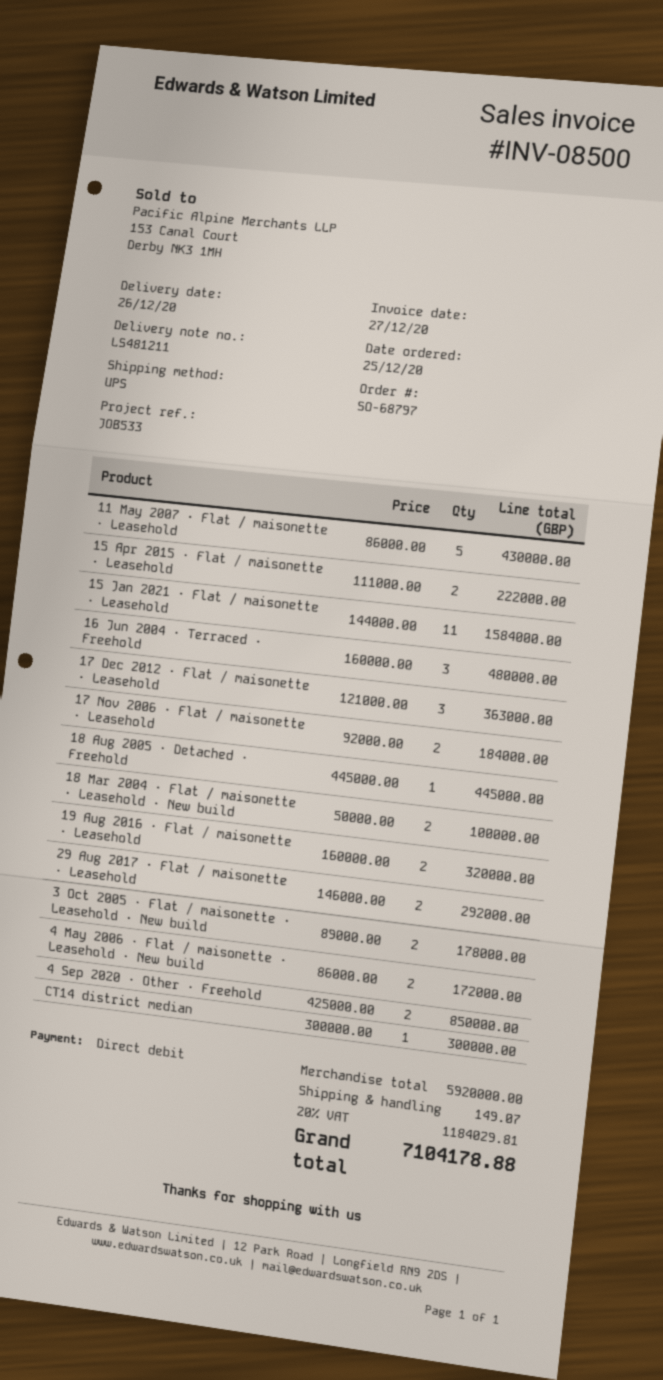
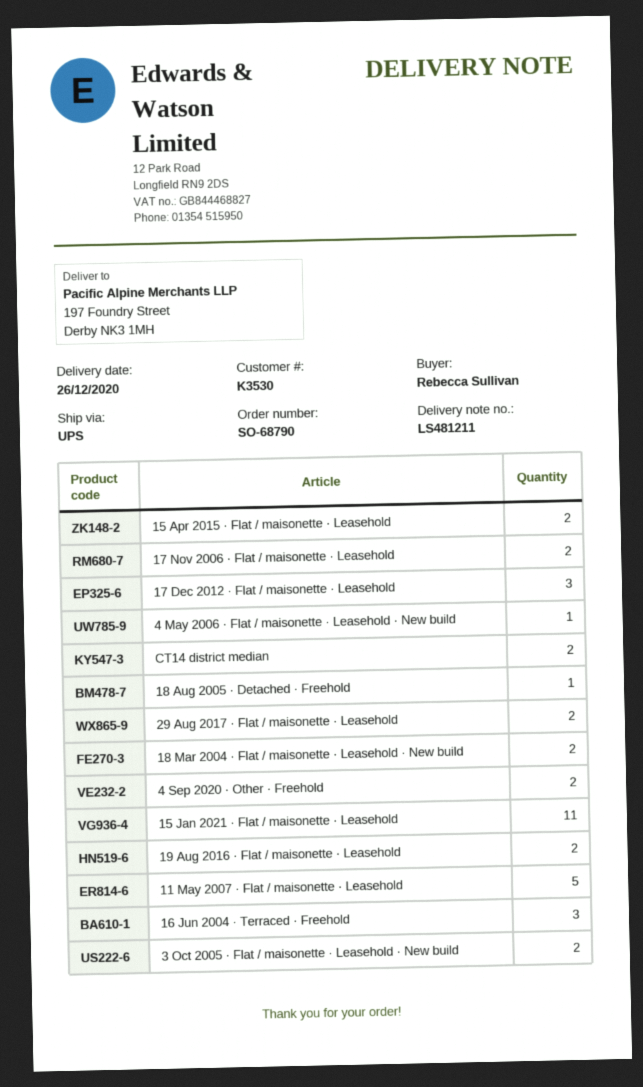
order number: SO-68797 -> SO-68790
4 May 2006 · Flat / maisonette · Leasehold · New build: 2 -> 1
CT14 district median: 1 -> 2

